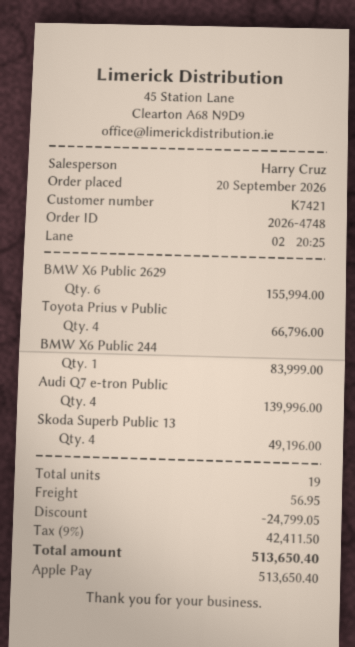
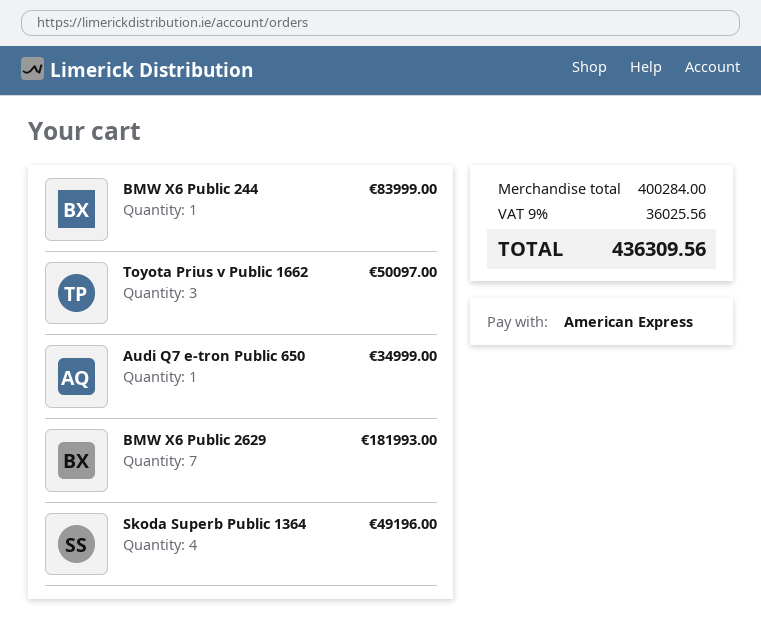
payment method: Apple Pay -> American Express
BMW X6 Public 2629: 6 for 155994.00 -> 7 for 181993.00
Toyota Prius v Public: 4 for 66796.00 -> 3 for 50097.00
Audi Q7 e-tron Public: 4 for 139996.00 -> 1 for 34999.00
discount: 24799.05 -> none
shipping: 56.95 -> none
tax: 9% = 42411.50 -> 9% = 36025.56
total: 513650.40 -> 436309.56

